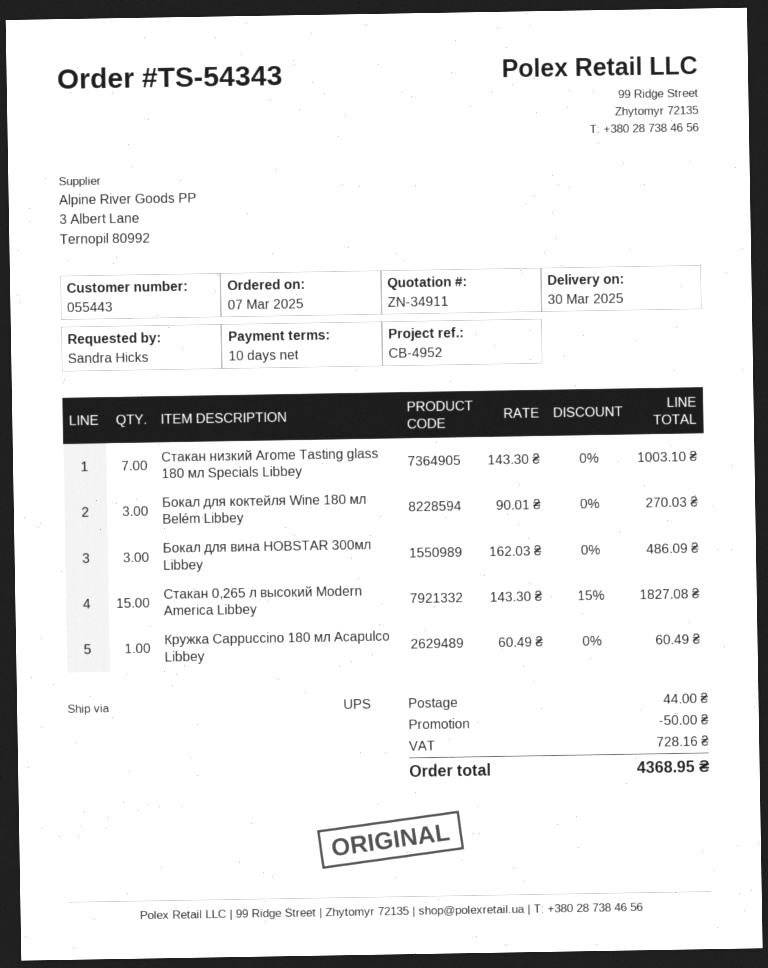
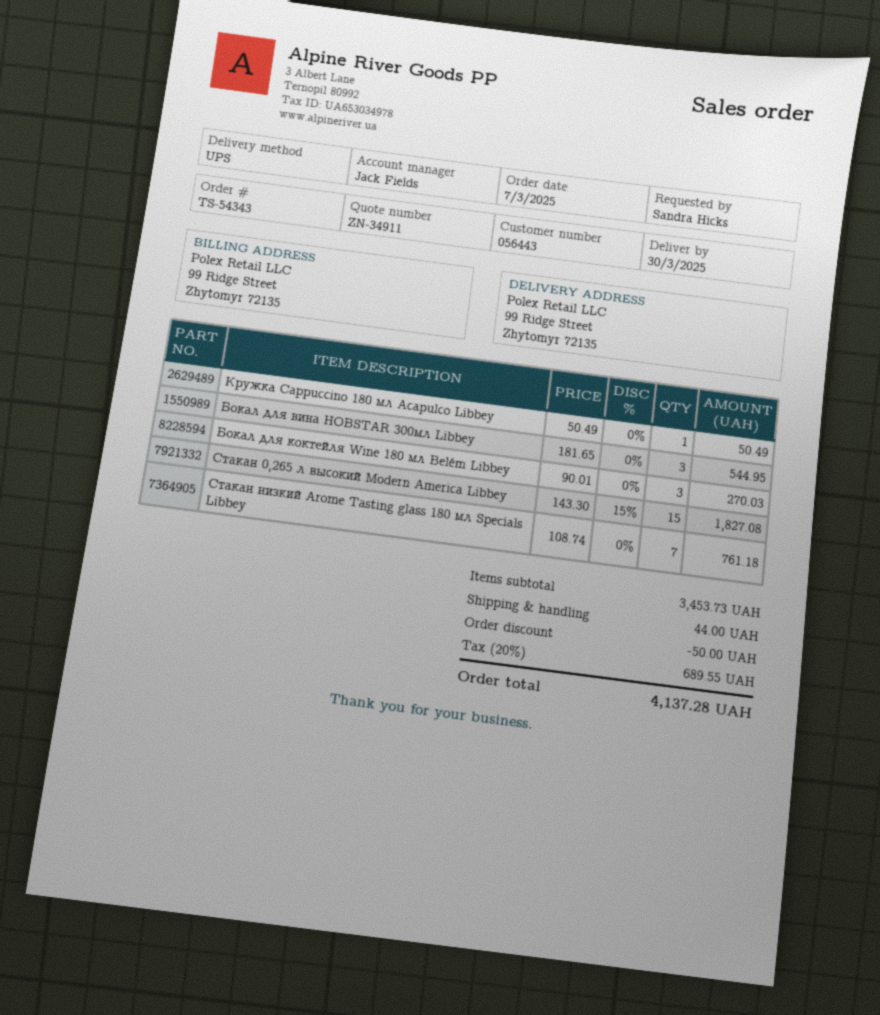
customer number: 055443 -> 056443
Стакан низкий Arome Tasting glass 180 мл Specials Libbey: 7 x 143.30 = 1003.10 -> 7 x 108.74 = 761.18
Бокал для вина HOBSTAR 300мл Libbey: 3 x 162.03 = 486.09 -> 3 x 181.65 = 544.95
Кружка Cappuccino 180 мл Acapulco Libbey: 1 x 60.49 = 60.49 -> 1 x 50.49 = 50.49
tax: 728.16 -> 689.55
total: 4368.95 -> 4137.28

